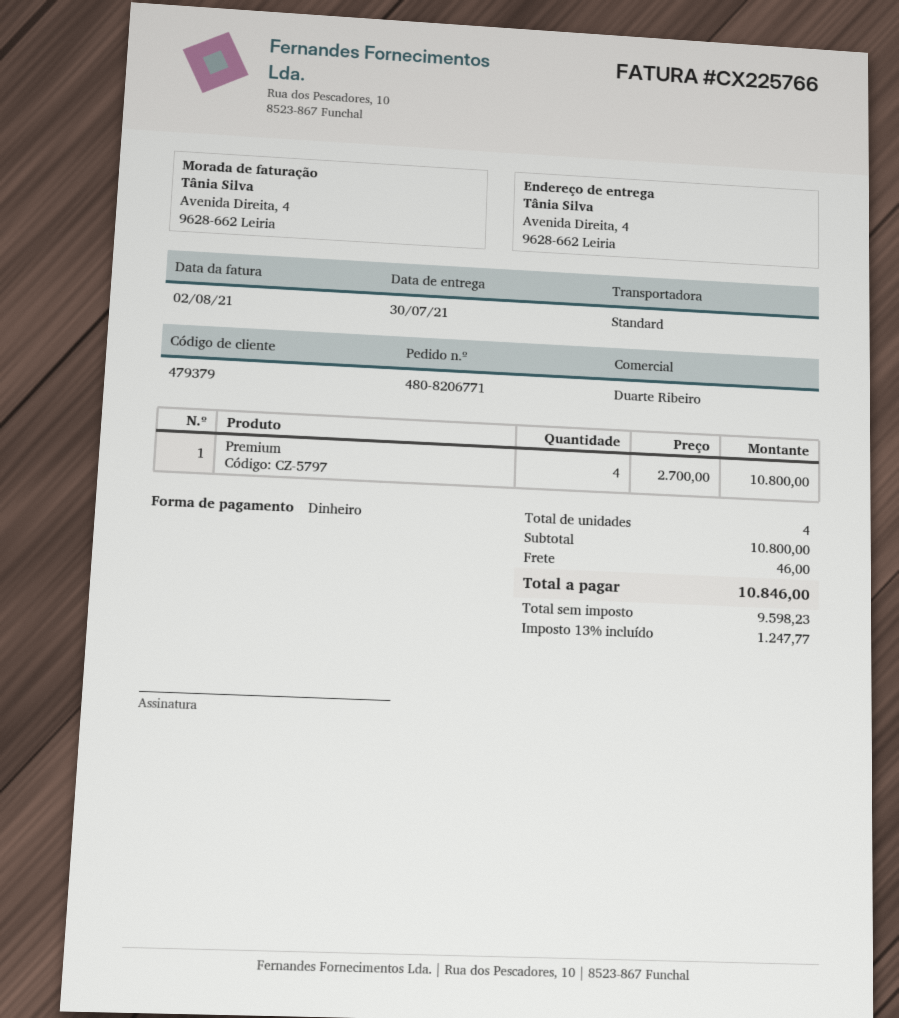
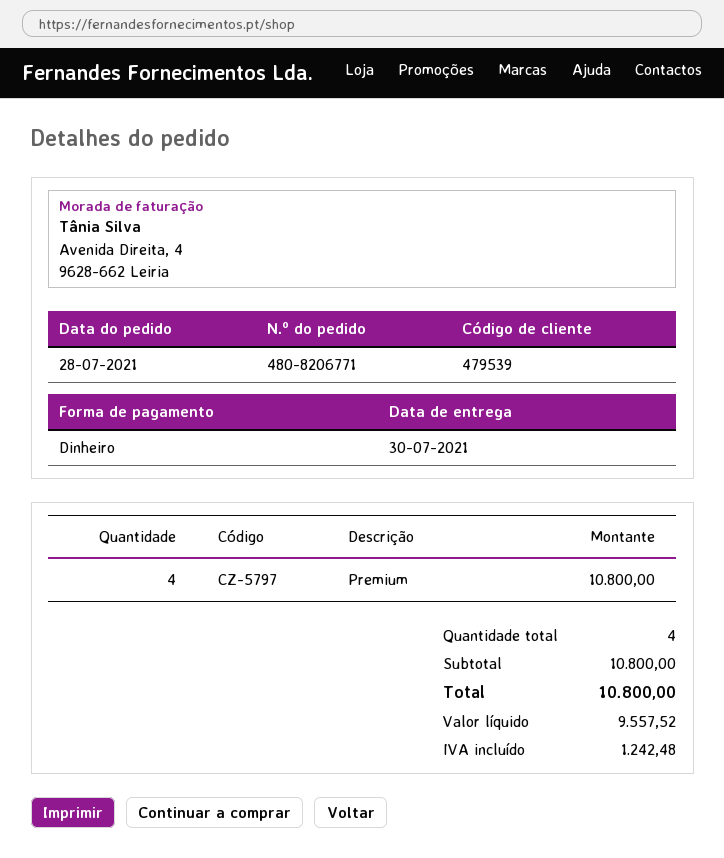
customer number: 479379 -> 479539
shipping: 46.00 -> none
net: 9598.23 -> 9557.52
tax: 1247.77 -> 1242.48
total: 10846.00 -> 10800.00

